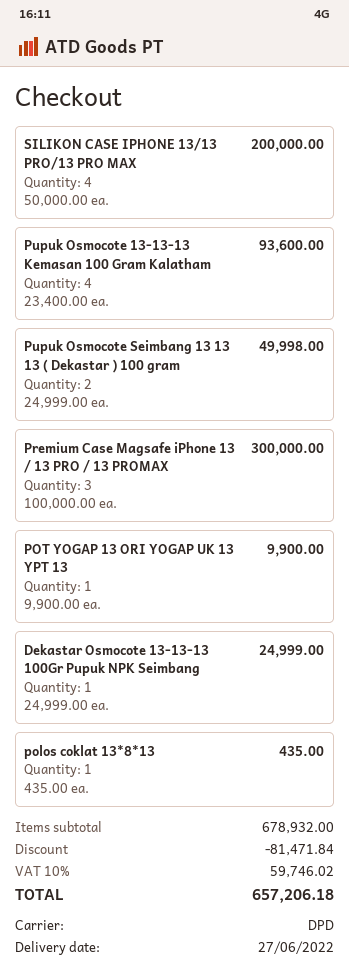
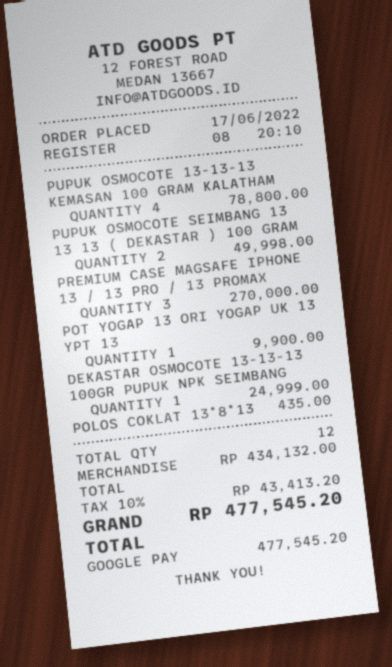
SILIKON CASE IPHONE 13/13 PRO/13 PRO MAX: 4 for 200000.00 -> none
Pupuk Osmocote 13-13-13 Kemasan 100 Gram Kalatham: 4 for 93600.00 -> 4 for 78800.00
Premium Case Magsafe iPhone 13 / 13 PRO / 13 PROMAX: 3 for 300000.00 -> 3 for 270000.00
subtotal: 678932.00 -> 434132.00
discount: 81471.84 -> none
tax: 10% = 59746.02 -> 10% = 43413.20
total: 657206.18 -> 477545.20

